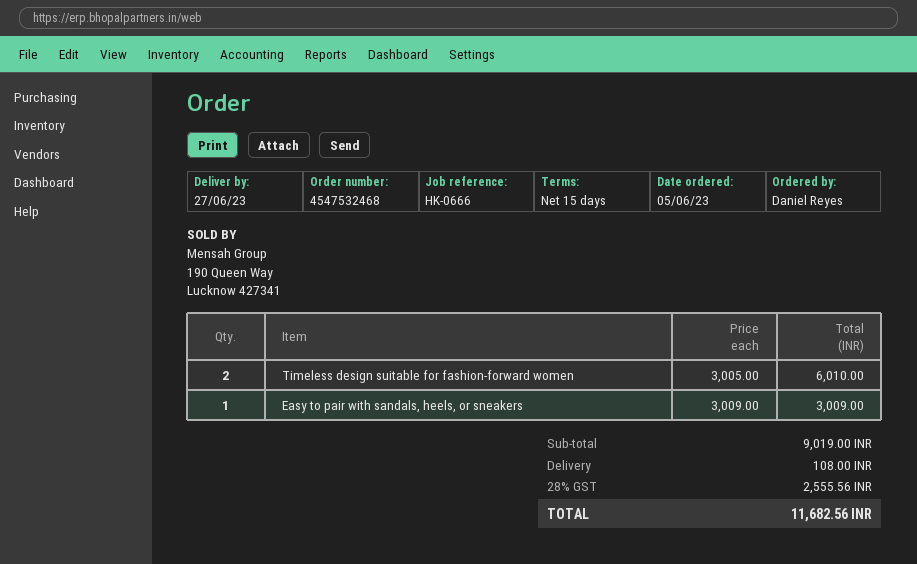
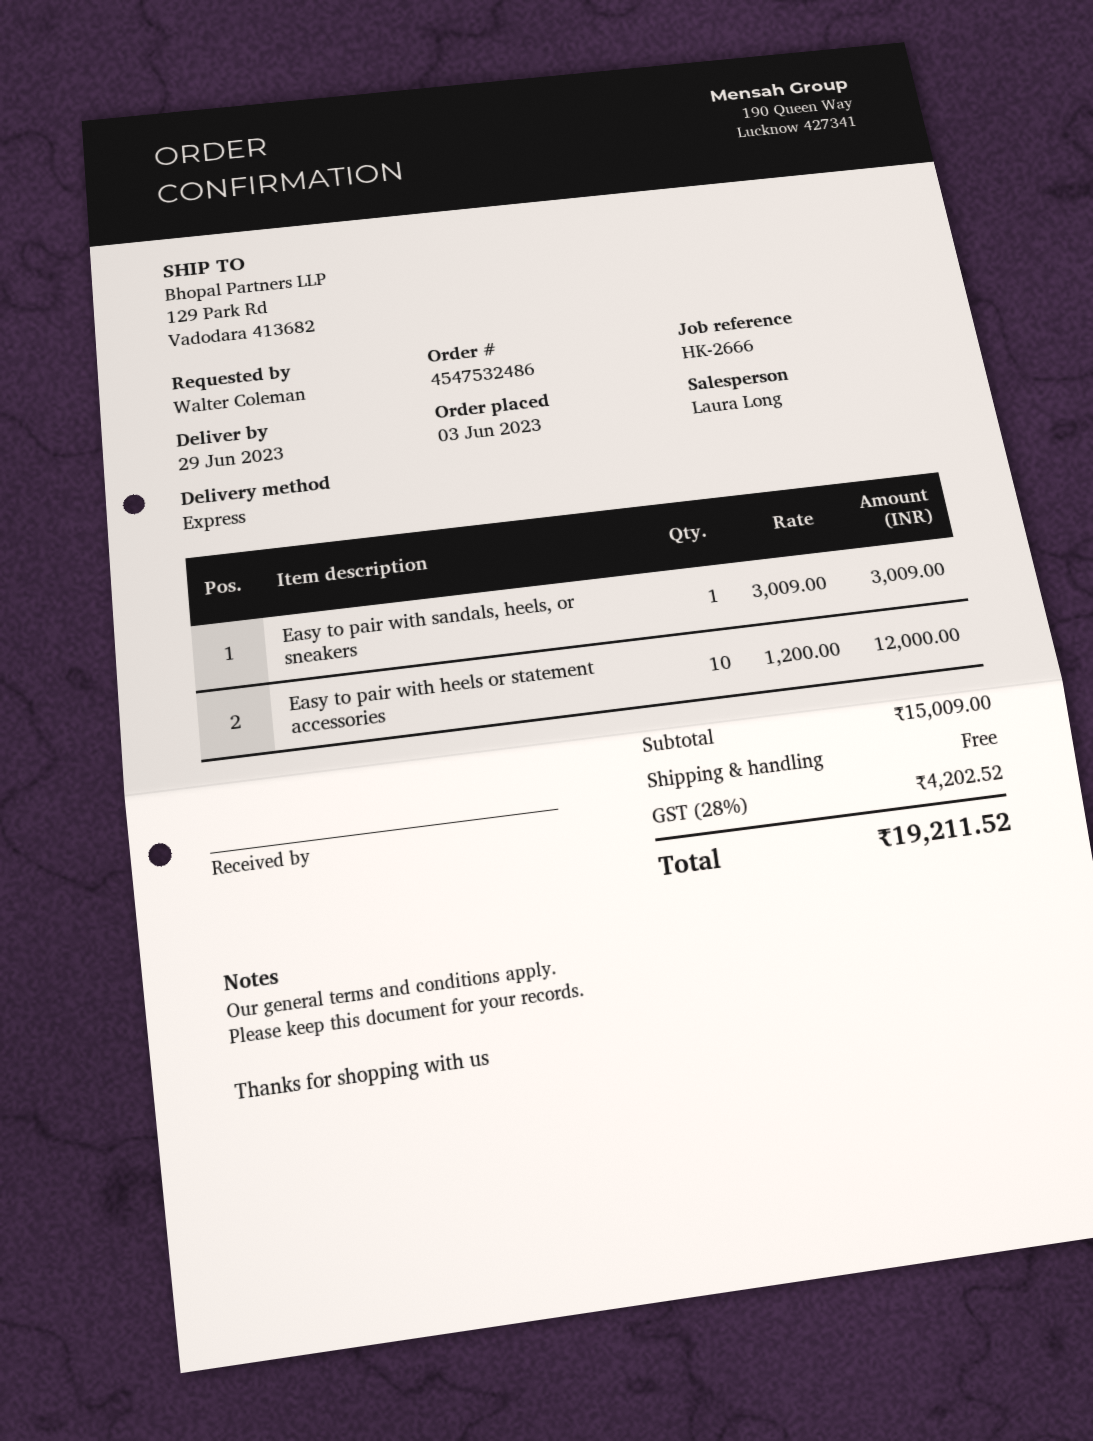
order number: 4547532468 -> 4547532486
order date: 2023-06-05 -> 2023-06-03
delivery date: 2023-06-27 -> 2023-06-29
reference: HK-0666 -> HK-2666
ordered by: Daniel Reyes -> Walter Coleman
Timeless design suitable for fashion-forward women: 2 x 3005.00 = 6010.00 -> none
Easy to pair with heels or statement accessories: none -> 10 x 1200.00 = 12000.00
subtotal: 9019.00 -> 15009.00
shipping: 108.00 -> 0.00
tax: 28% = 2555.56 -> 28% = 4202.52
total: 11682.56 -> 19211.52

